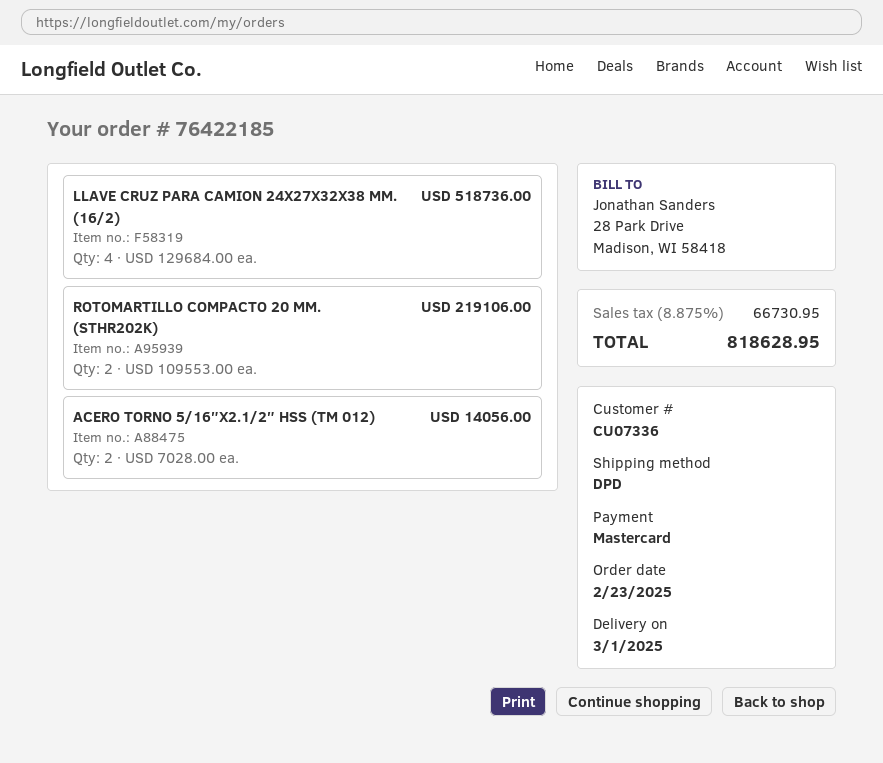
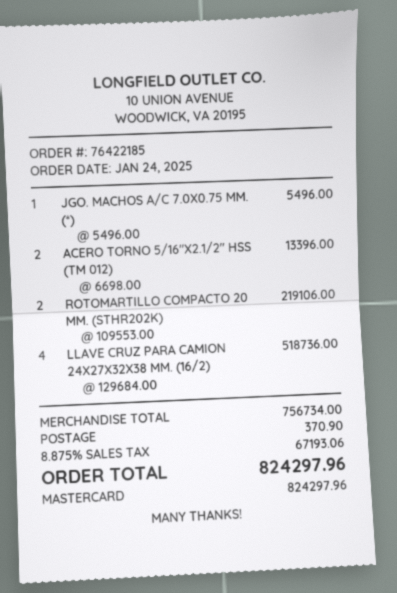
order date: 2025-02-23 -> 2025-01-24
ACERO TORNO 5/16″X2.1/2″ HSS (TM 012): 2 x 7028.00 = 14056.00 -> 2 x 6698.00 = 13396.00
JGO. MACHOS A/C 7.0X0.75 MM. (*): none -> 1 x 5496.00 = 5496.00
shipping: none -> 370.90
tax: 8.875% = 66730.95 -> 8.875% = 67193.06
total: 818628.95 -> 824297.96

